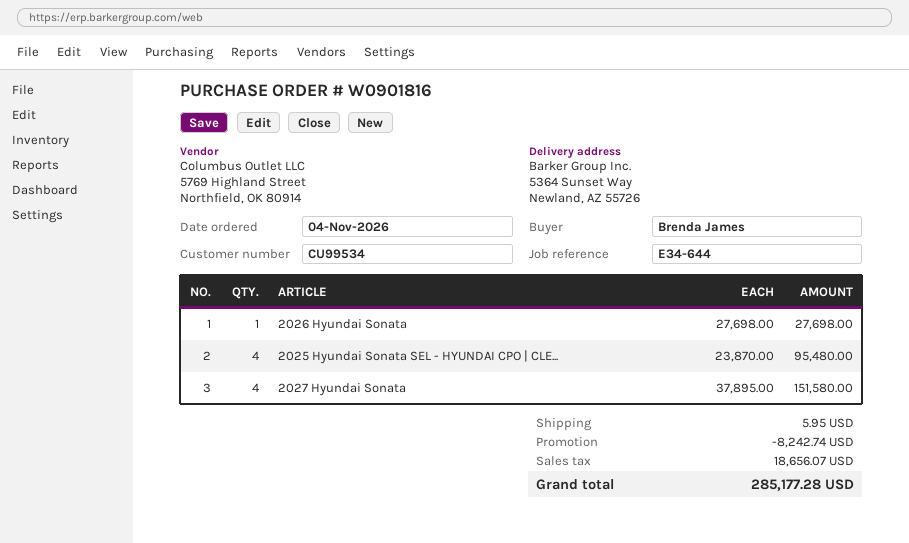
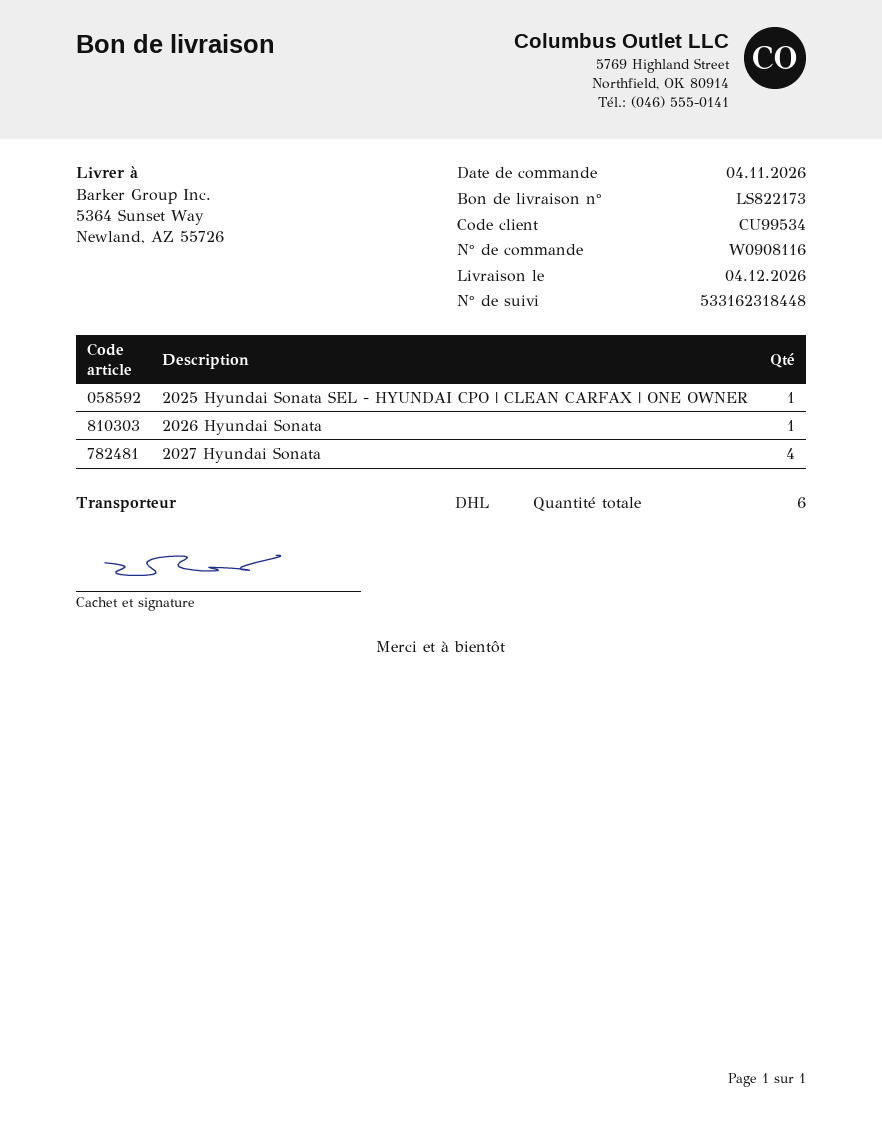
order number: W0901816 -> W0908116
2025 Hyundai Sonata SEL - HYUNDAI CPO | CLE...: 4 -> 1

